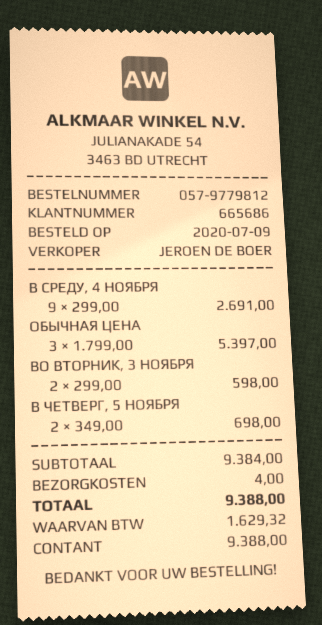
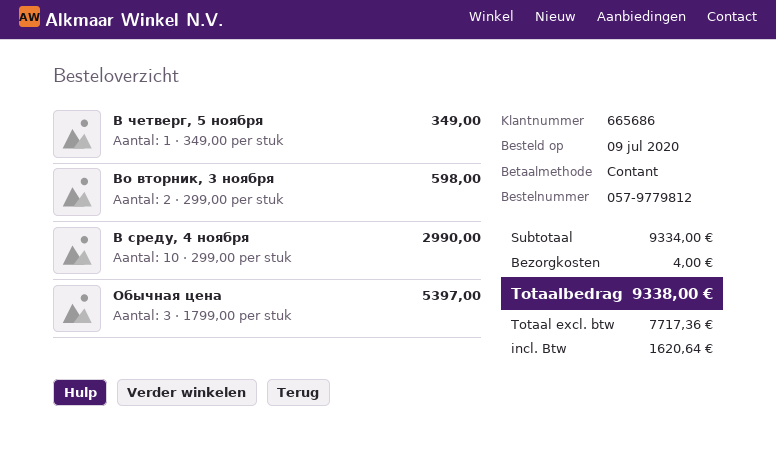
В СРЕДУ, 4 НОЯБРЯ: 9 x 299.00 = 2691.00 -> 10 x 299.00 = 2990.00
В ЧЕТВЕРГ, 5 НОЯБРЯ: 2 x 349.00 = 698.00 -> 1 x 349.00 = 349.00
subtotal: 9384.00 -> 9334.00
tax: 1629.32 -> 1620.64
total: 9388.00 -> 9338.00

